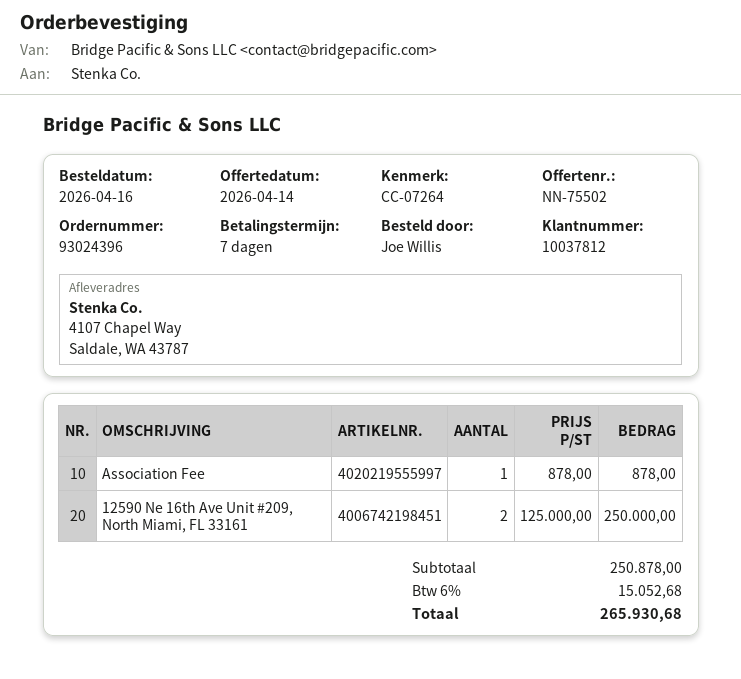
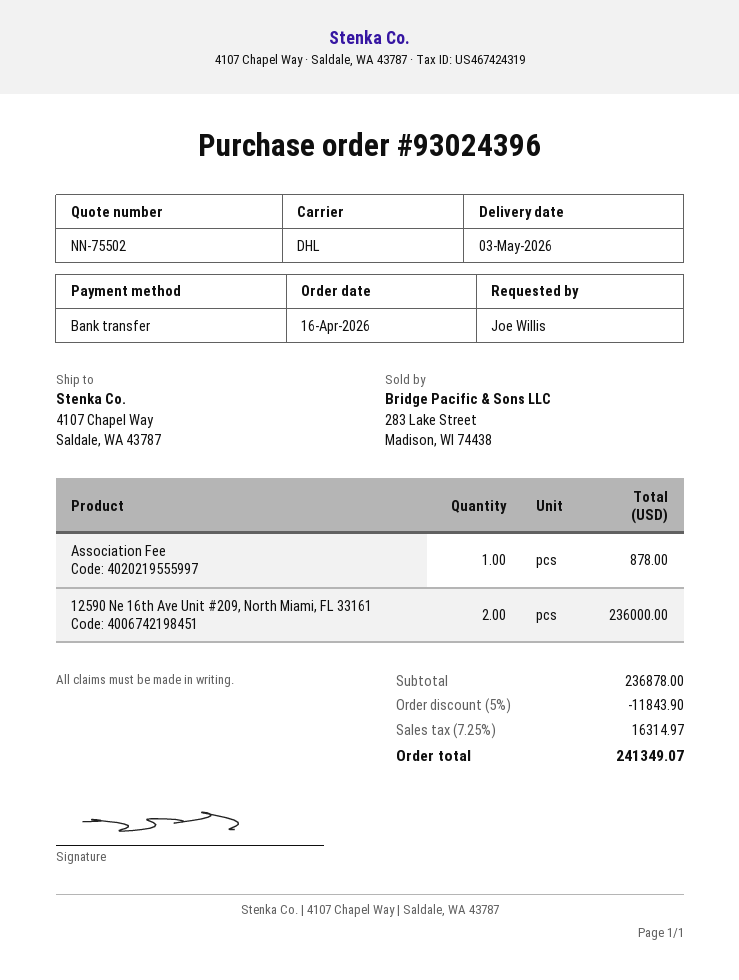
12590 Ne 16th Ave Unit #209, North Miami, FL 33161: 2 for 250000.00 -> 2 for 236000.00
subtotal: 250878.00 -> 236878.00
discount: none -> 5% = 11843.90
tax: 6% = 15052.68 -> 7.25% = 16314.97
total: 265930.68 -> 241349.07

